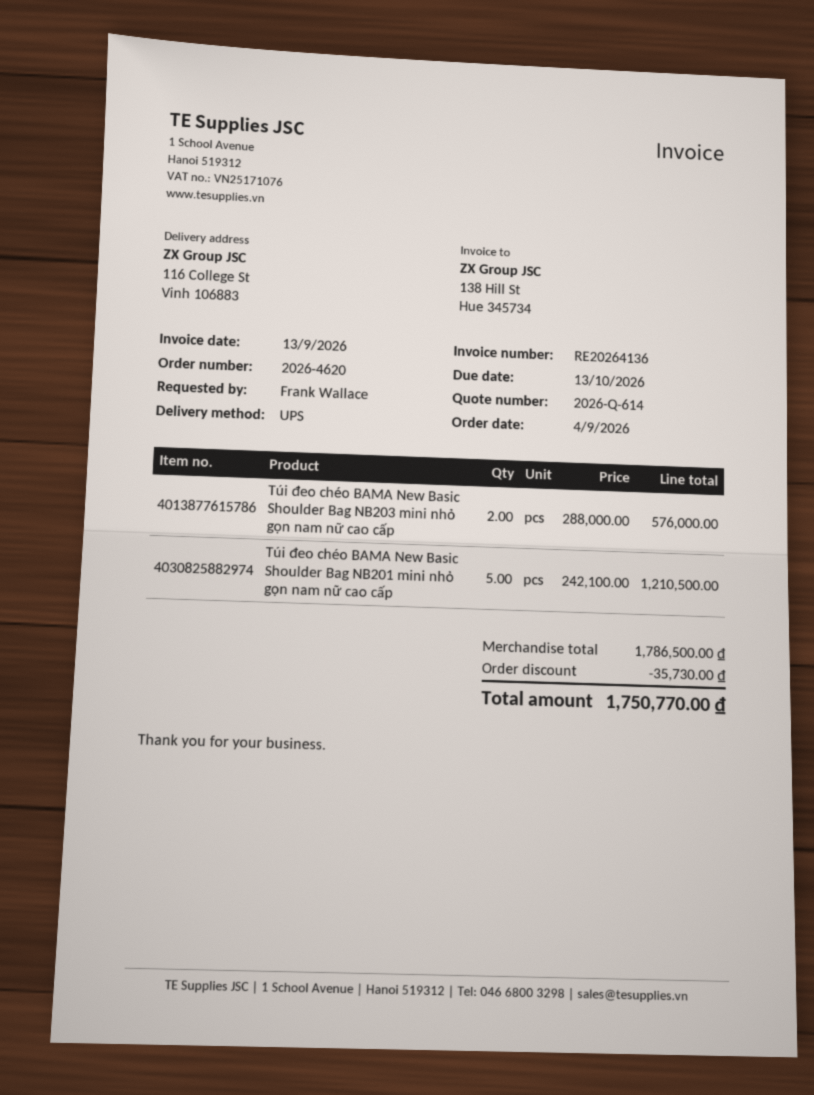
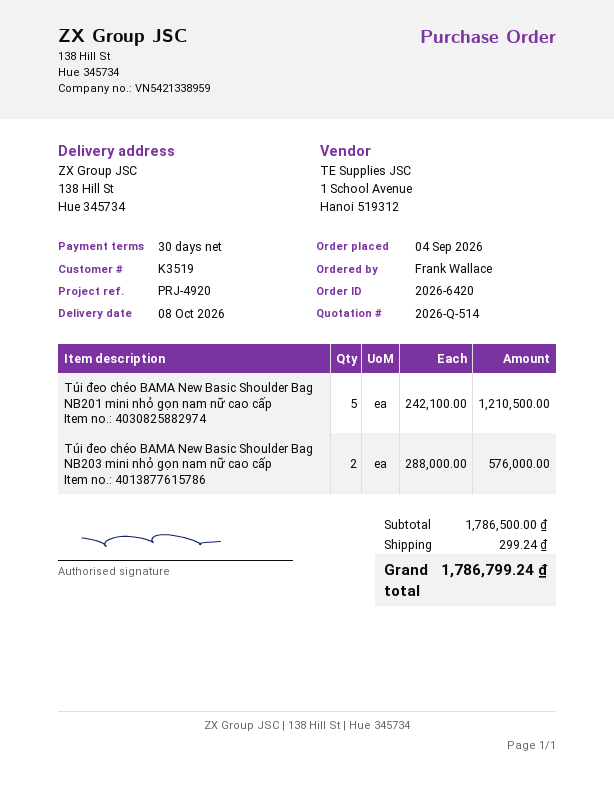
quote number: 2026-Q-614 -> 2026-Q-514
order number: 2026-4620 -> 2026-6420
ship to: 116 College St, Vinh 106883 -> 138 Hill St, Hue 345734
discount: 35730.00 -> none
shipping: none -> 299.24
total: 1750770.00 -> 1786799.24

